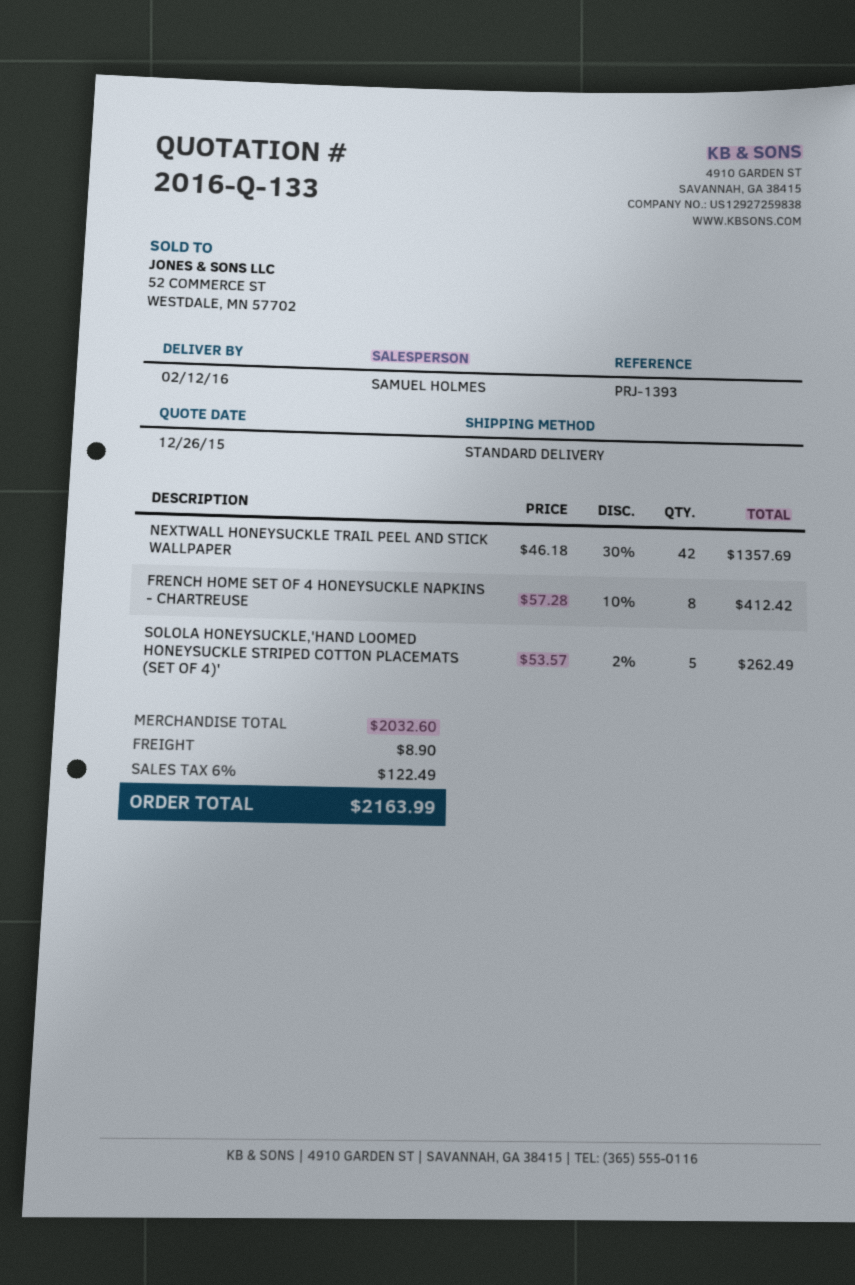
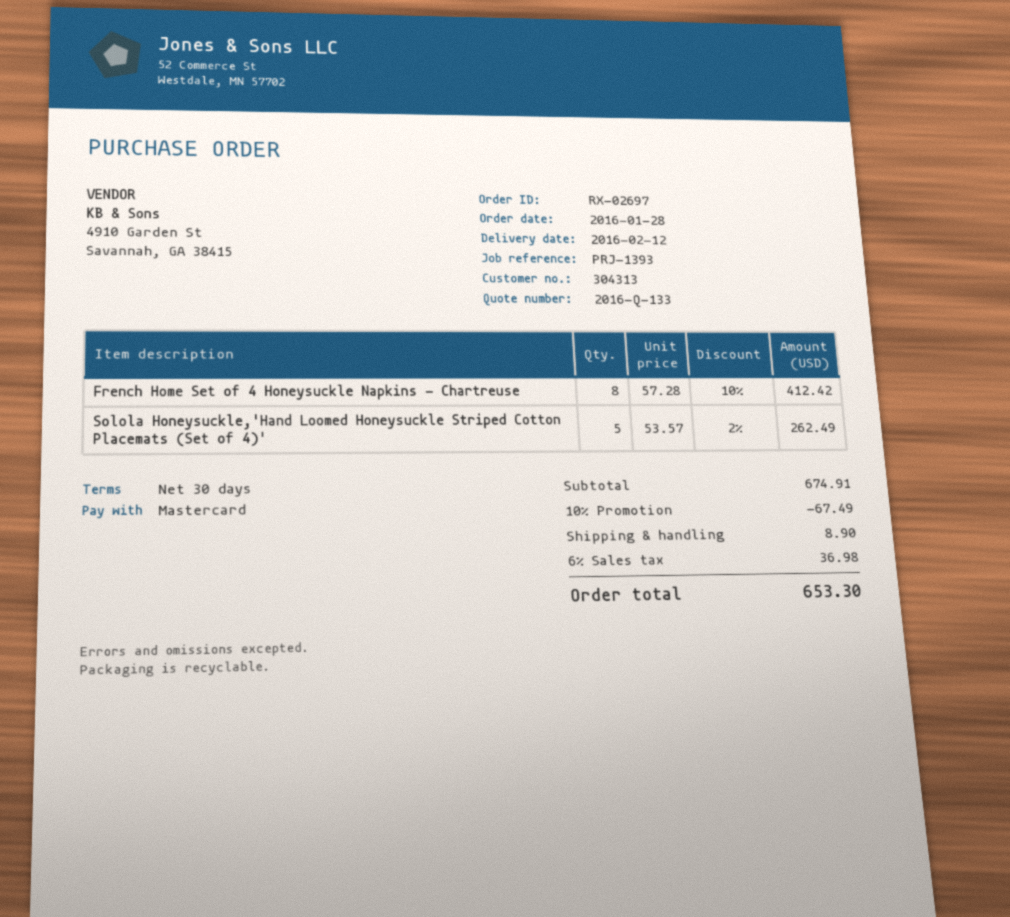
NEXTWALL HONEYSUCKLE TRAIL PEEL AND STICK WALLPAPER: 42 x 46.18 - 30% = 1357.69 -> none
subtotal: 2032.60 -> 674.91
discount: none -> 10% = 67.49
tax: 6% = 122.49 -> 6% = 36.98
total: 2163.99 -> 653.30

